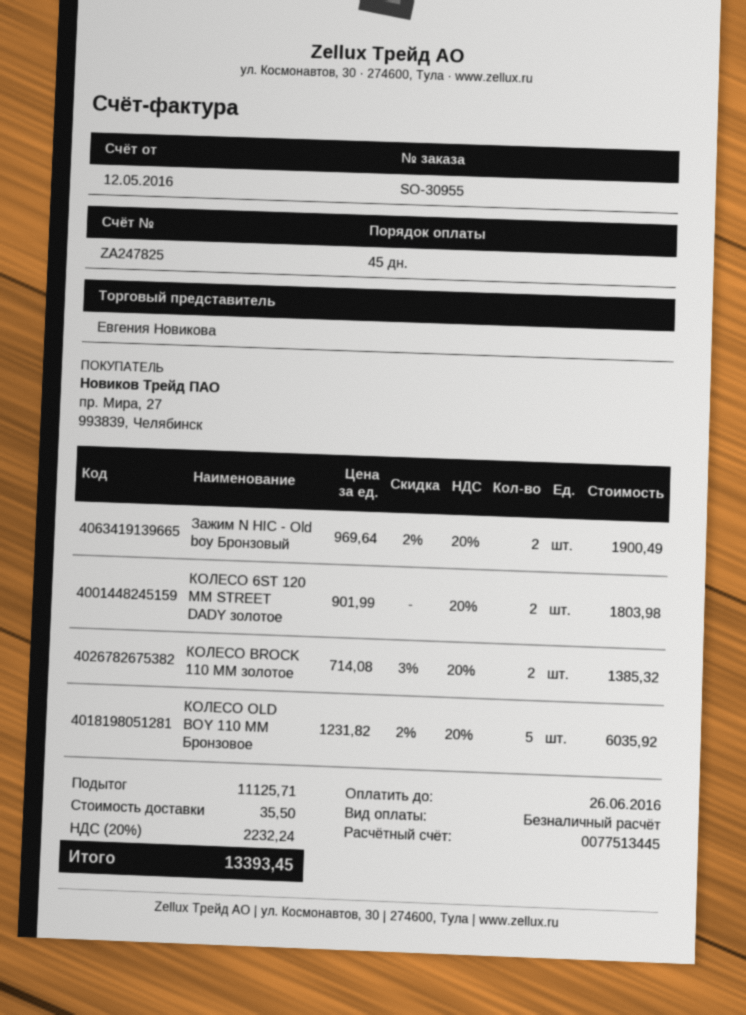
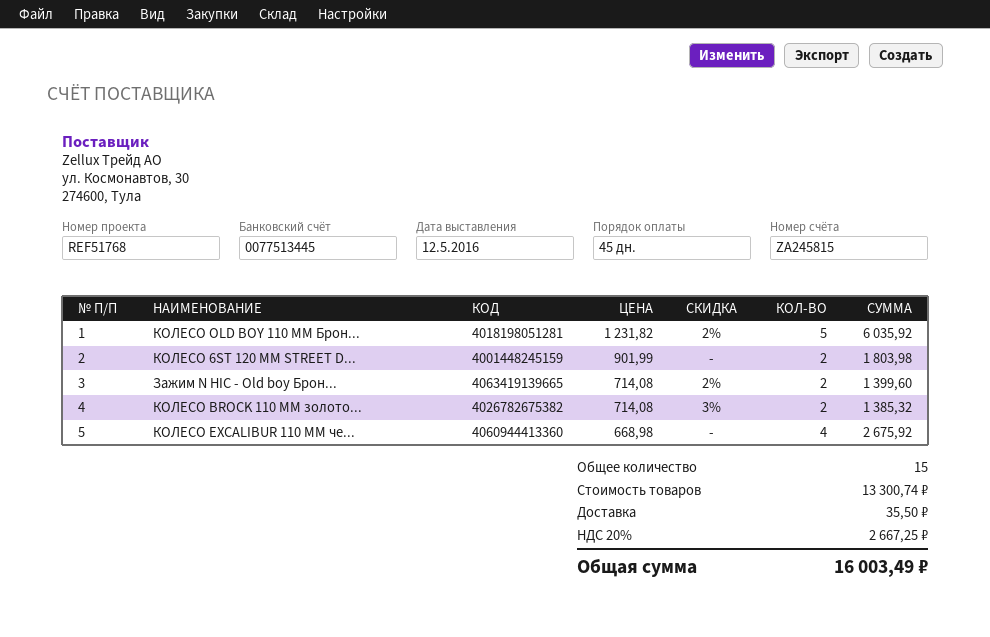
invoice number: ZA247825 -> ZA245815
Зажим N HIC - Old boy Бронзовый: 2 x 969.64 - 2% = 1900.49 -> 2 x 714.08 - 2% = 1399.60
КОЛЕСО EXCALIBUR 110 MM че...: none -> 4 x 668.98 = 2675.92
subtotal: 11125.71 -> 13300.74
tax: 20% = 2232.24 -> 20% = 2667.25
total: 13393.45 -> 16003.49

